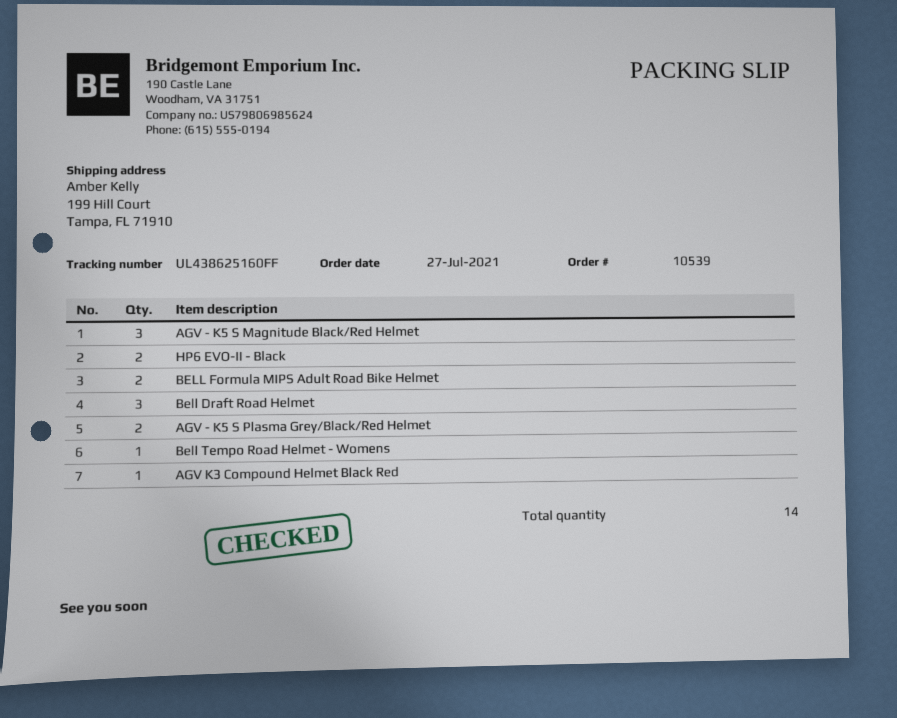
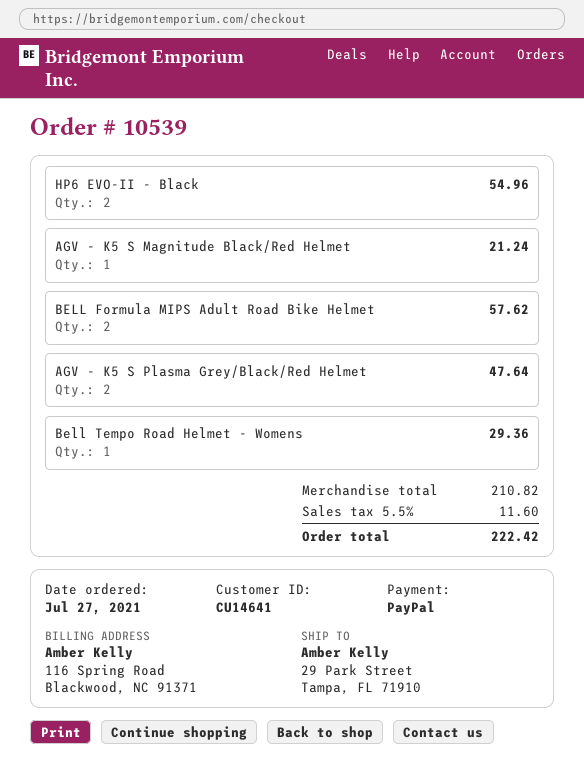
ship to: 199 Hill Court, Tampa, FL 71910 -> 29 Park Street, Tampa, FL 71910
AGV - K5 S Magnitude Black/Red Helmet: 3 -> 1
Bell Draft Road Helmet: 3 -> none
AGV K3 Compound Helmet Black Red: 1 -> none

